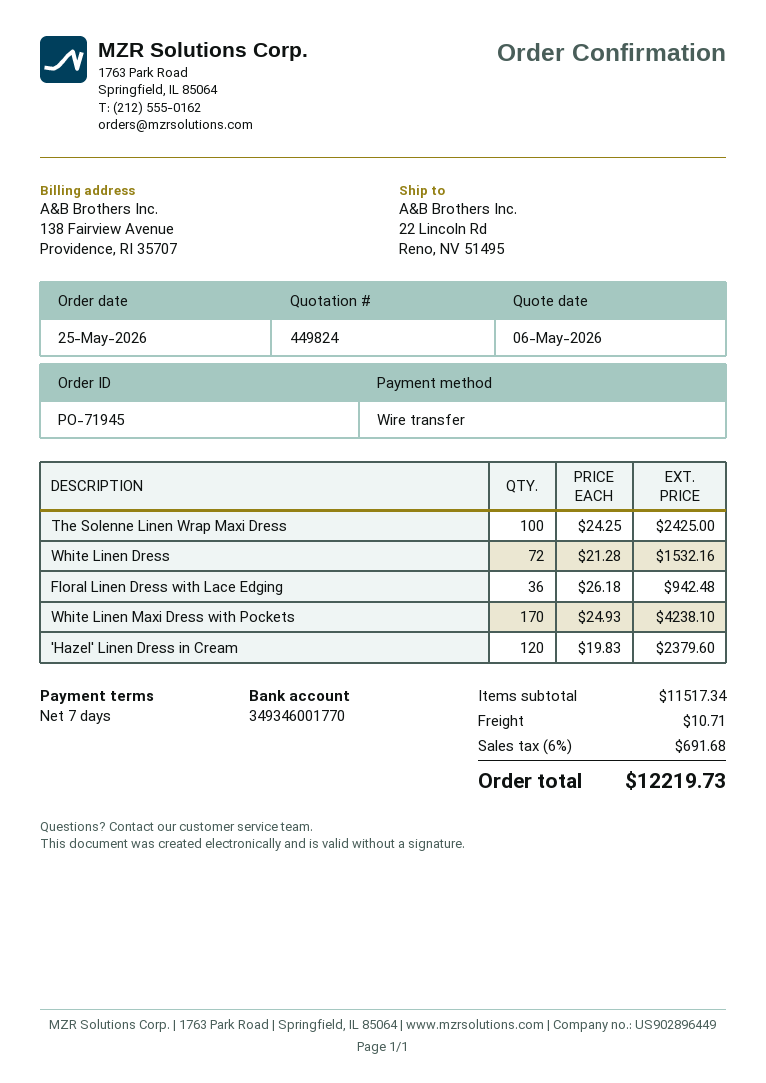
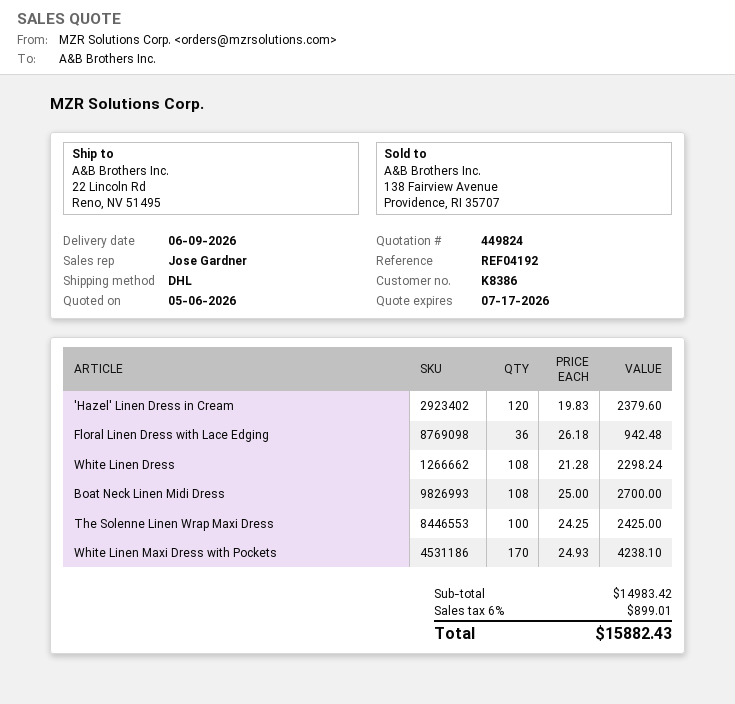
White Linen Dress: 72 x 21.28 = 1532.16 -> 108 x 21.28 = 2298.24
Boat Neck Linen Midi Dress: none -> 108 x 25.00 = 2700.00
subtotal: 11517.34 -> 14983.42
shipping: 10.71 -> none
tax: 6% = 691.68 -> 6% = 899.01
total: 12219.73 -> 15882.43

